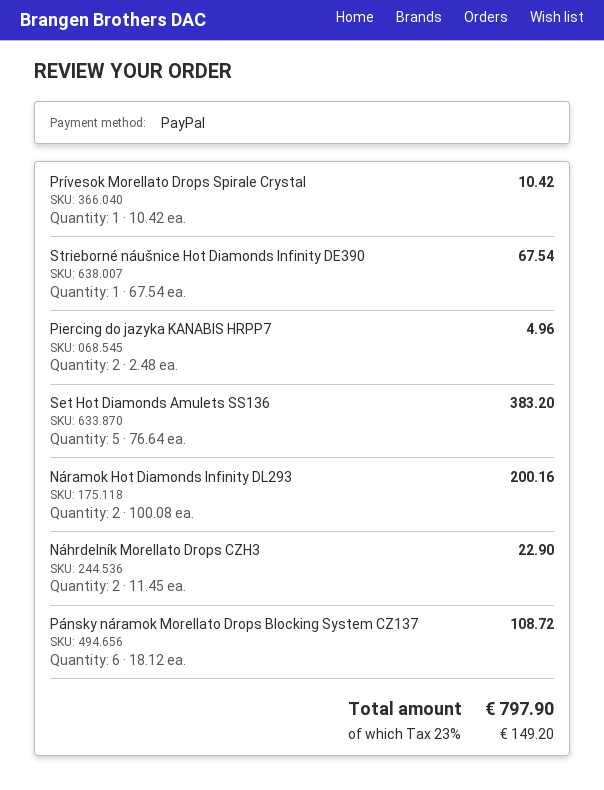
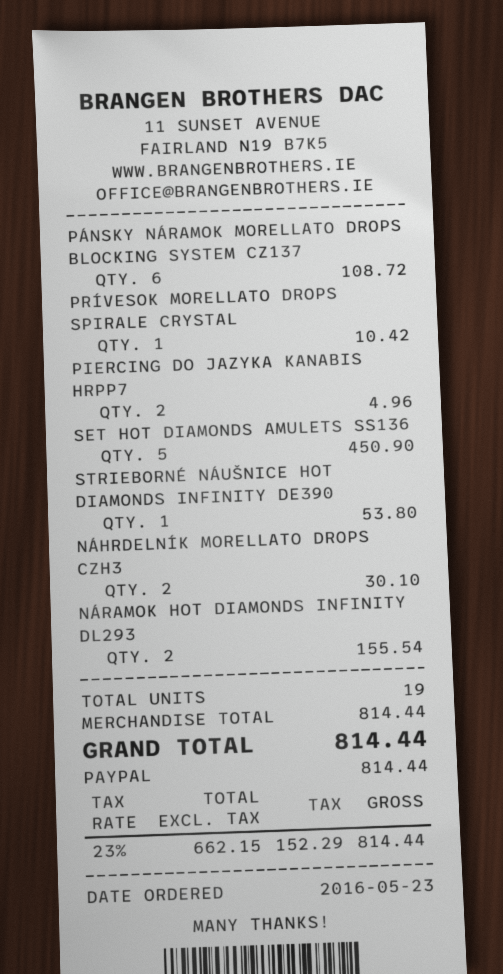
Strieborné náušnice Hot Diamonds Infinity DE390: 1 for 67.54 -> 1 for 53.80
Set Hot Diamonds Amulets SS136: 5 for 383.20 -> 5 for 450.90
Náramok Hot Diamonds Infinity DL293: 2 for 200.16 -> 2 for 155.54
Náhrdelník Morellato Drops CZH3: 2 for 22.90 -> 2 for 30.10
tax: 23% = 149.20 -> 23% = 152.29
total: 797.90 -> 814.44

